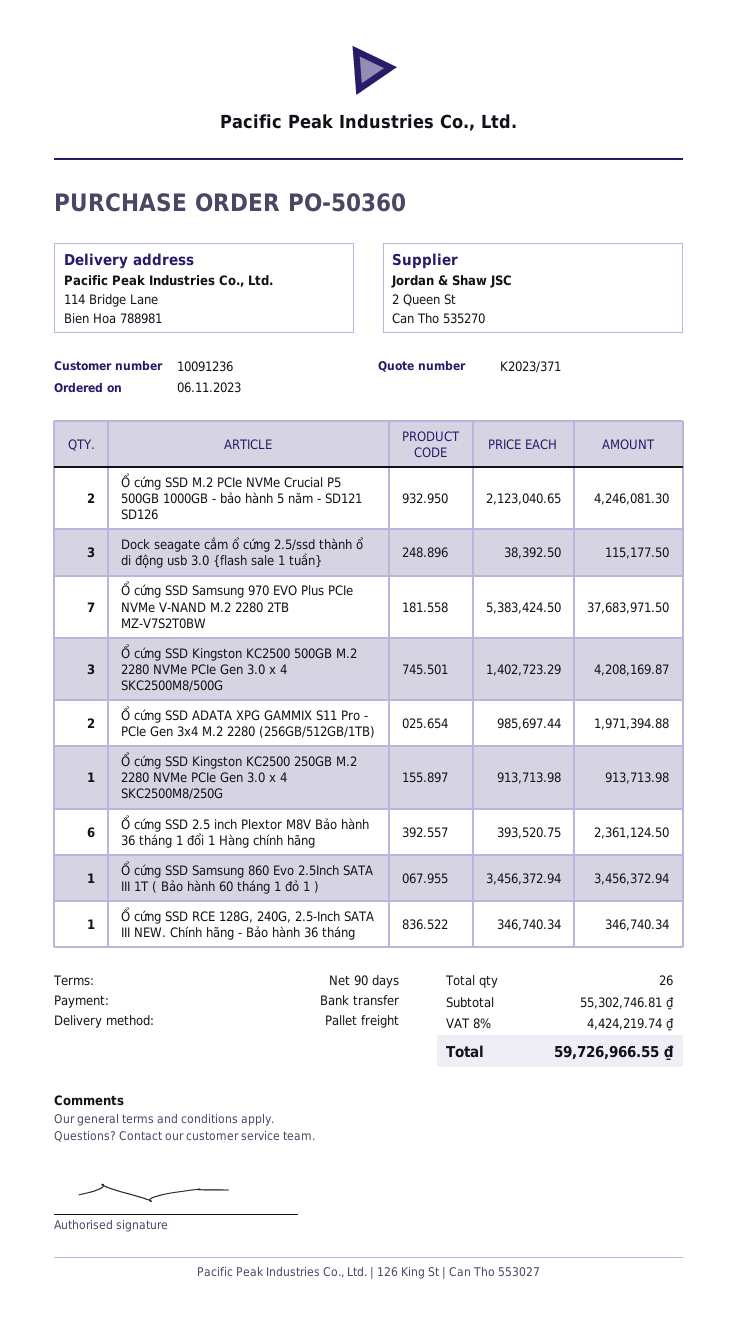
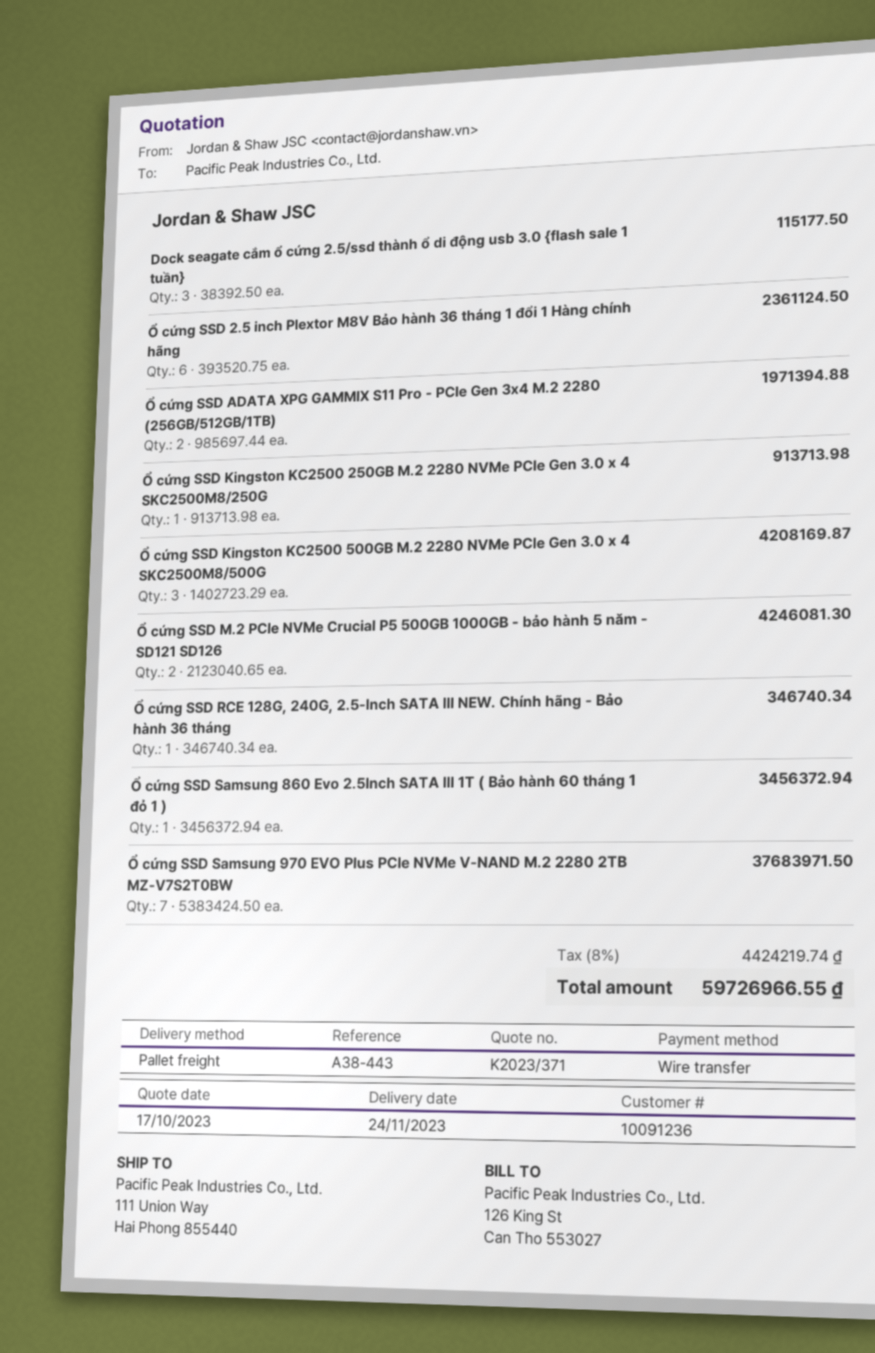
ship to: 114 Bridge Lane, Bien Hoa 788981 -> 111 Union Way, Hai Phong 855440

